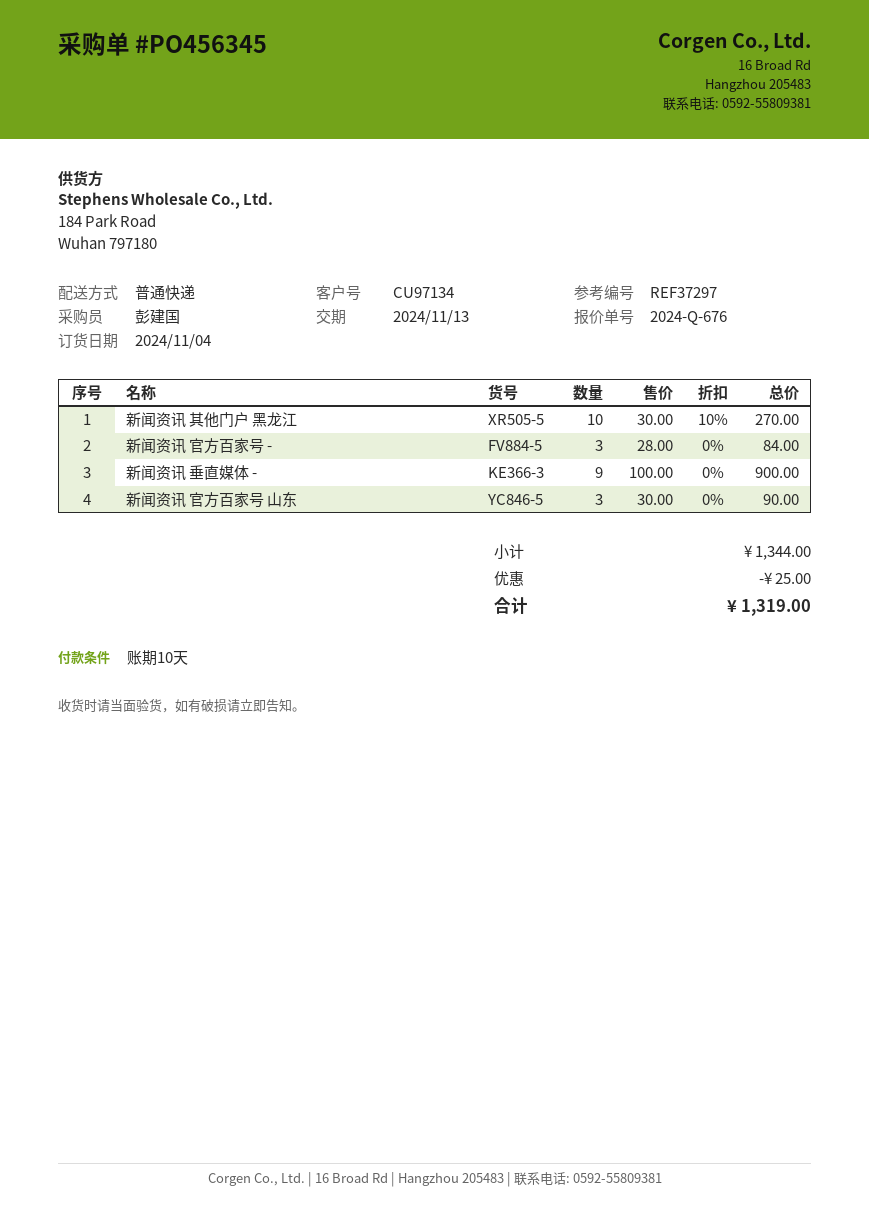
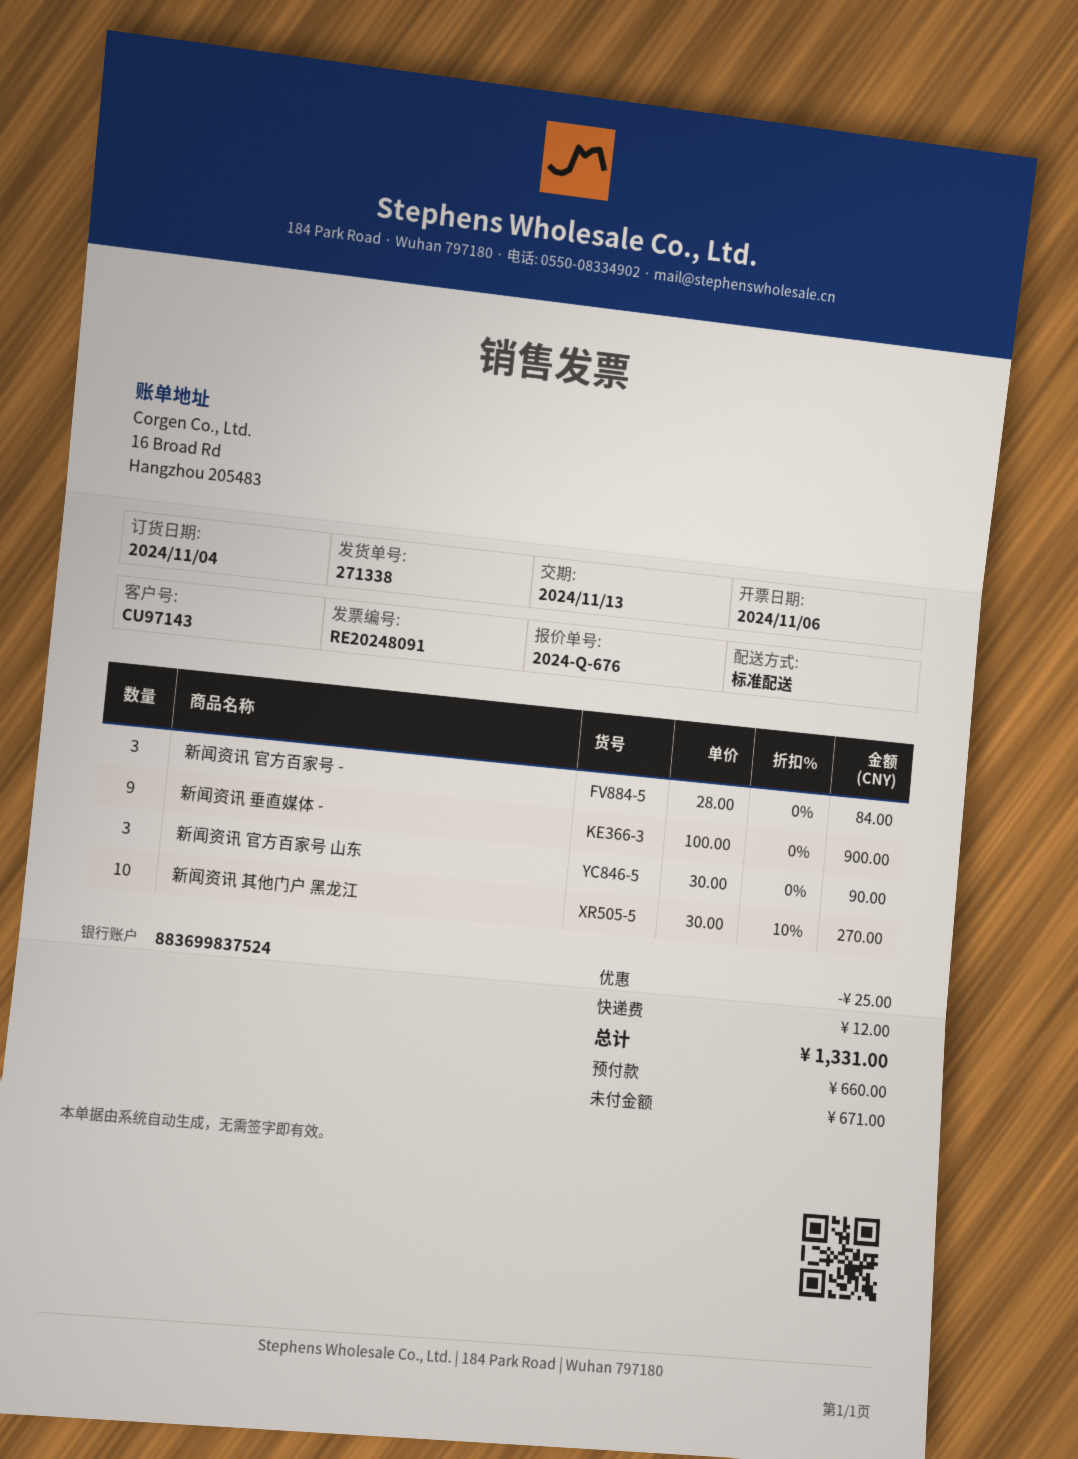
customer number: CU97134 -> CU97143
shipping: none -> 12.00
total: 1319.00 -> 1331.00

